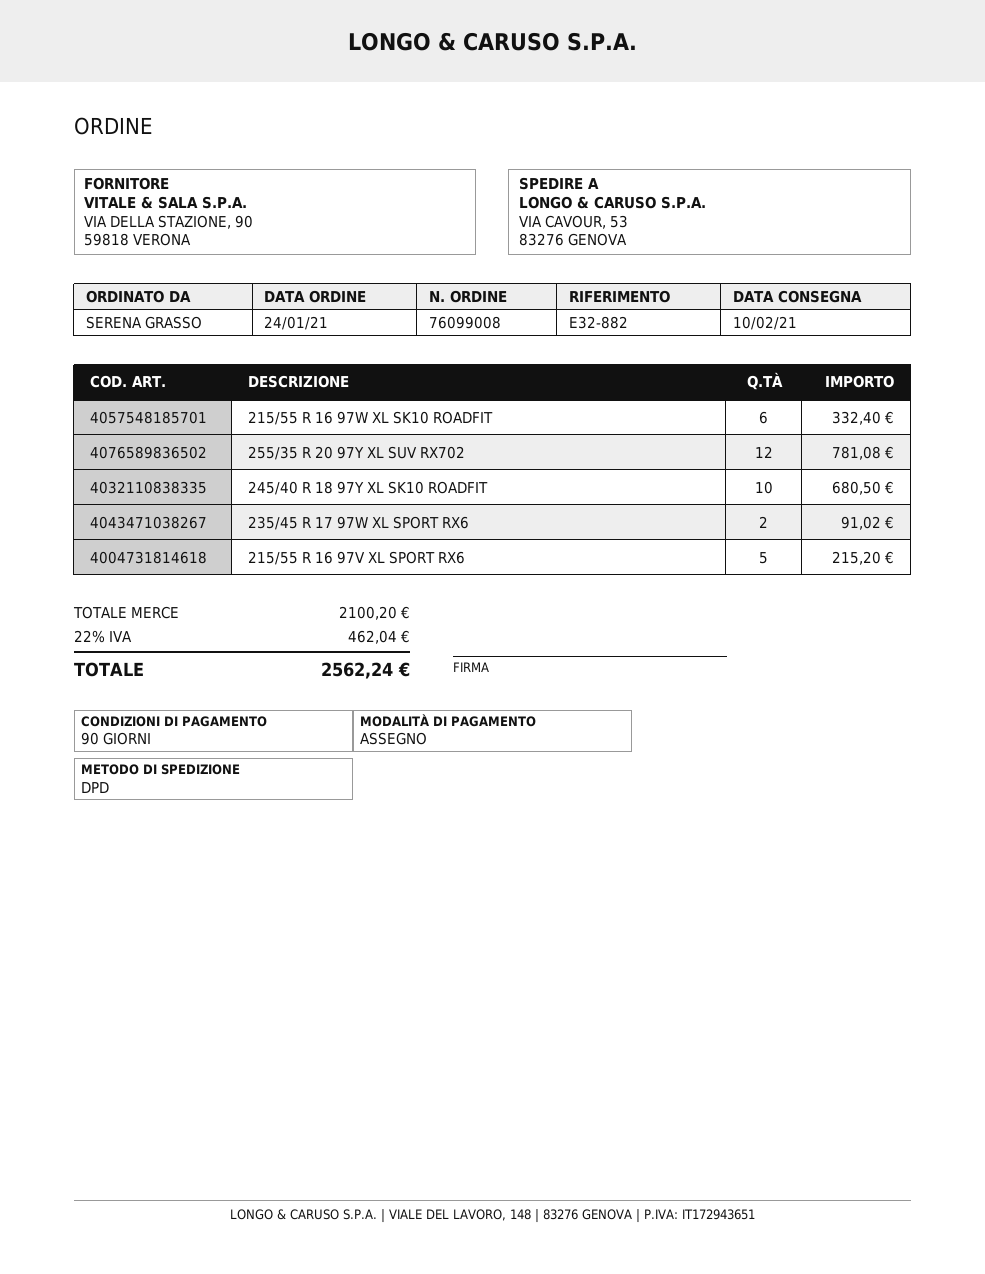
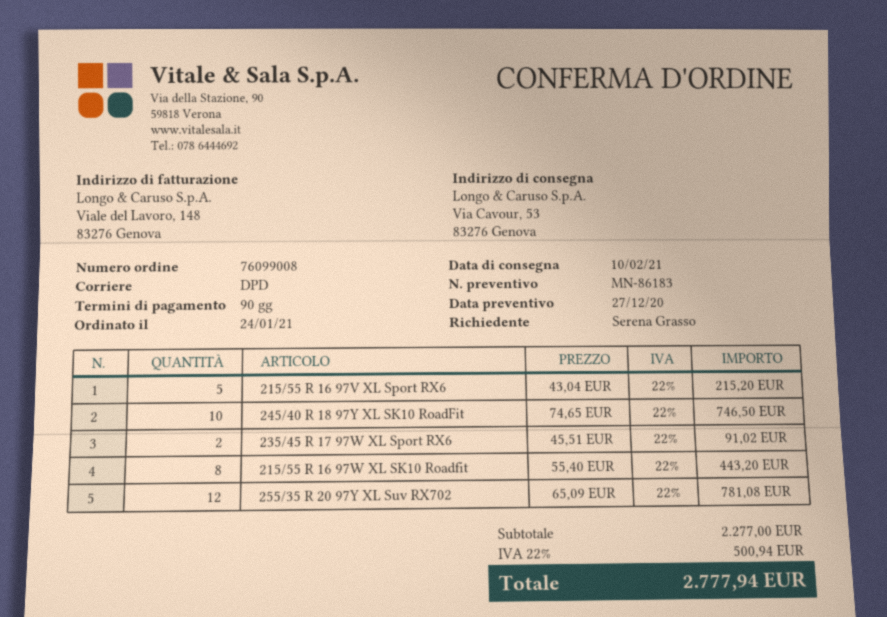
215/55 R 16 97W XL SK10 ROADFIT: 6 for 332.40 -> 8 for 443.20
245/40 R 18 97Y XL SK10 ROADFIT: 10 for 680.50 -> 10 for 746.50
subtotal: 2100.20 -> 2277.00
tax: 22% = 462.04 -> 22% = 500.94
total: 2562.24 -> 2777.94

